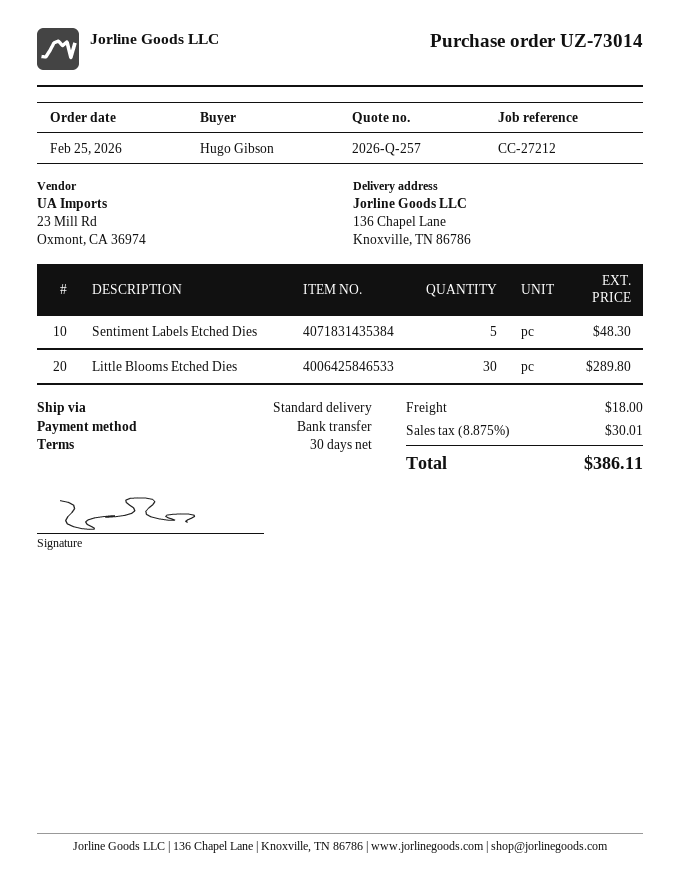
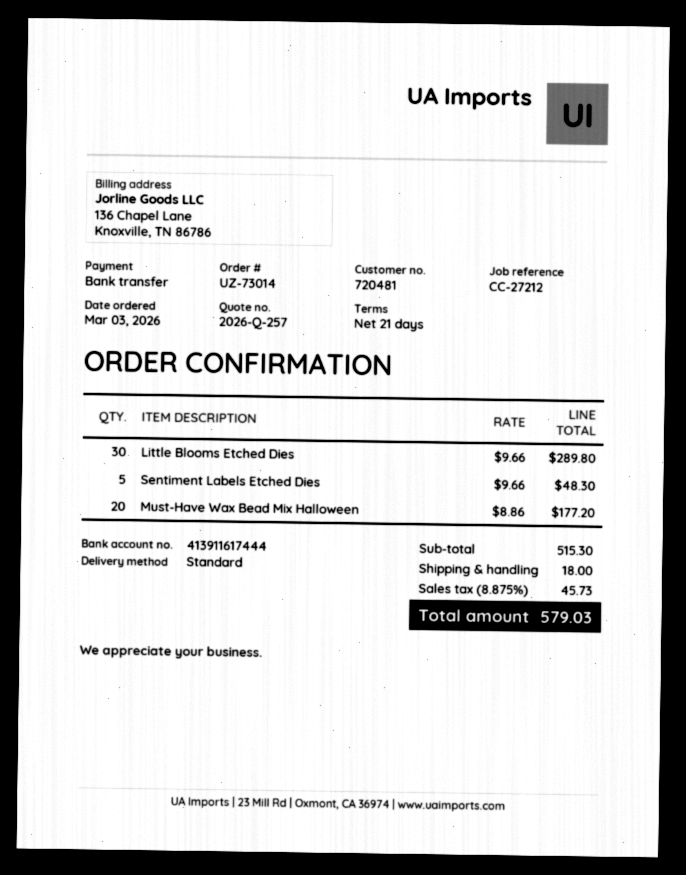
order date: 2026-02-25 -> 2026-03-03
payment terms: 30 days -> 21 days
Must-Have Wax Bead Mix Halloween: none -> 20 for 177.20
tax: 8.875% = 30.01 -> 8.875% = 45.73
total: 386.11 -> 579.03

